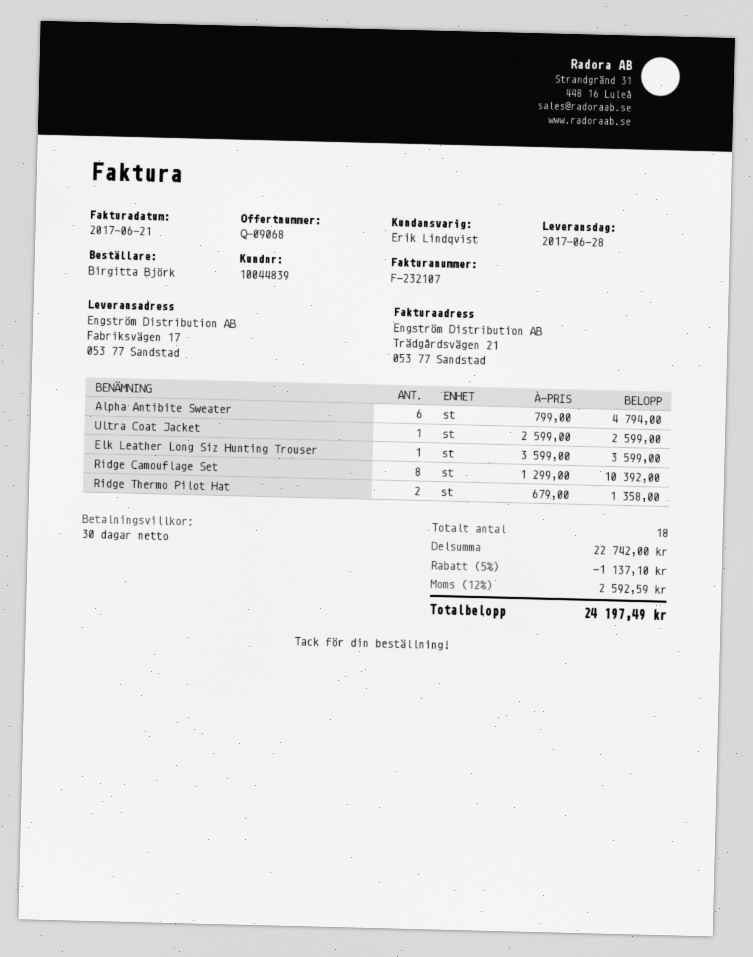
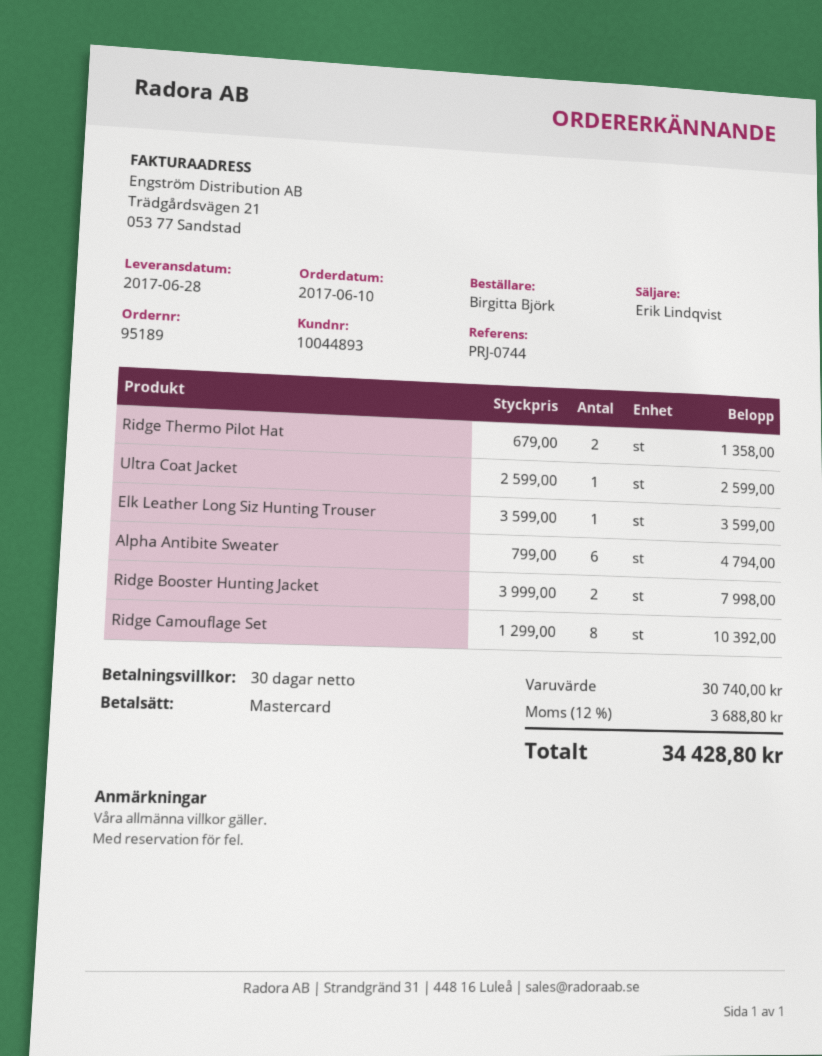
customer number: 10044839 -> 10044893
Ridge Booster Hunting Jacket: none -> 2 x 3999.00 = 7998.00
subtotal: 22742.00 -> 30740.00
discount: 5% = 1137.10 -> none
tax: 12% = 2592.59 -> 12% = 3688.80
total: 24197.49 -> 34428.80

